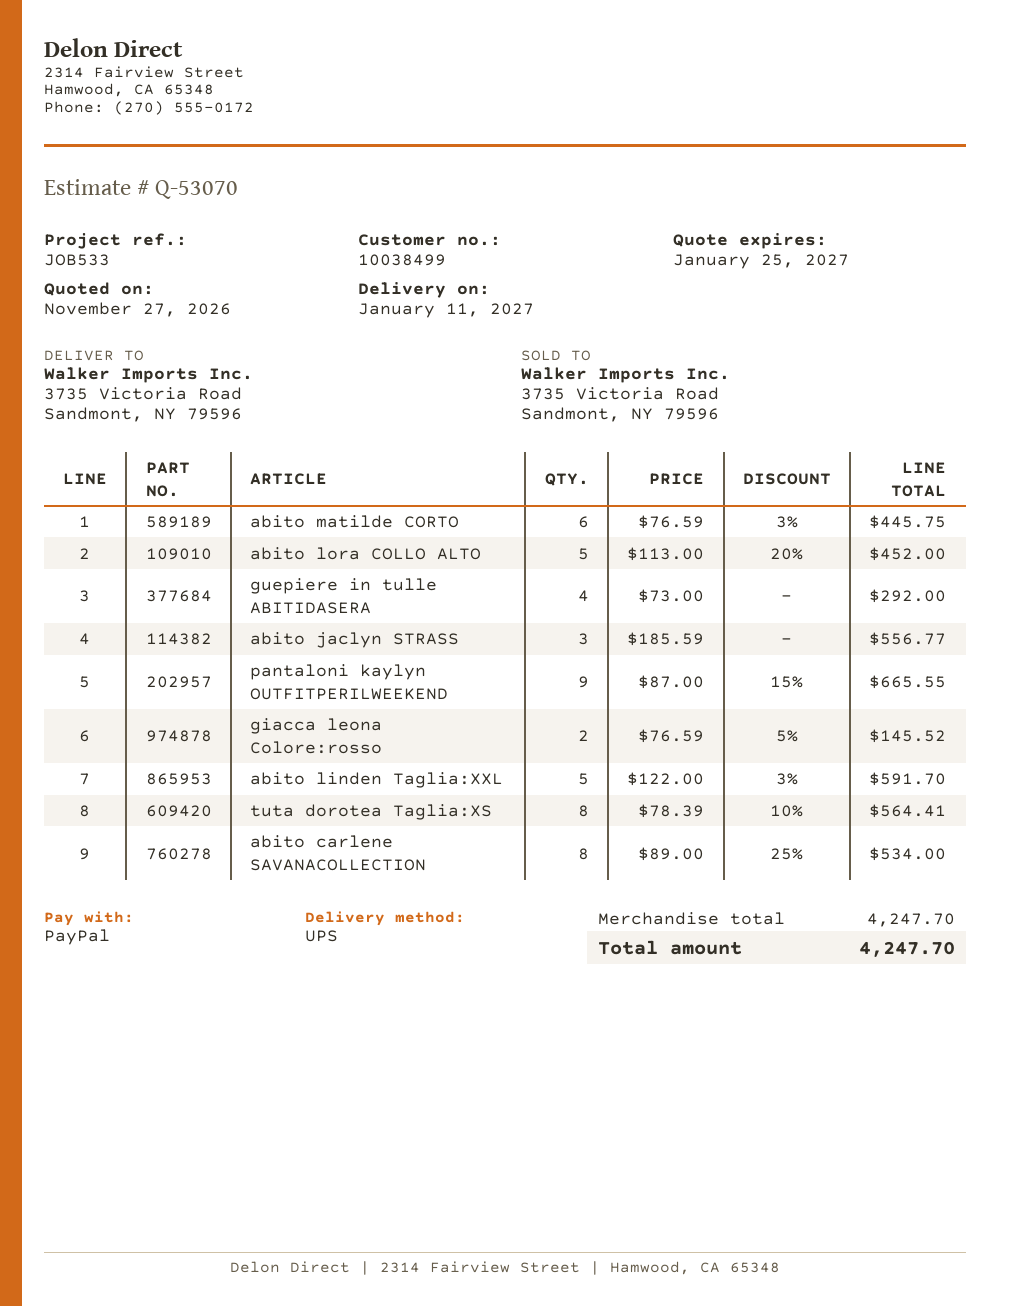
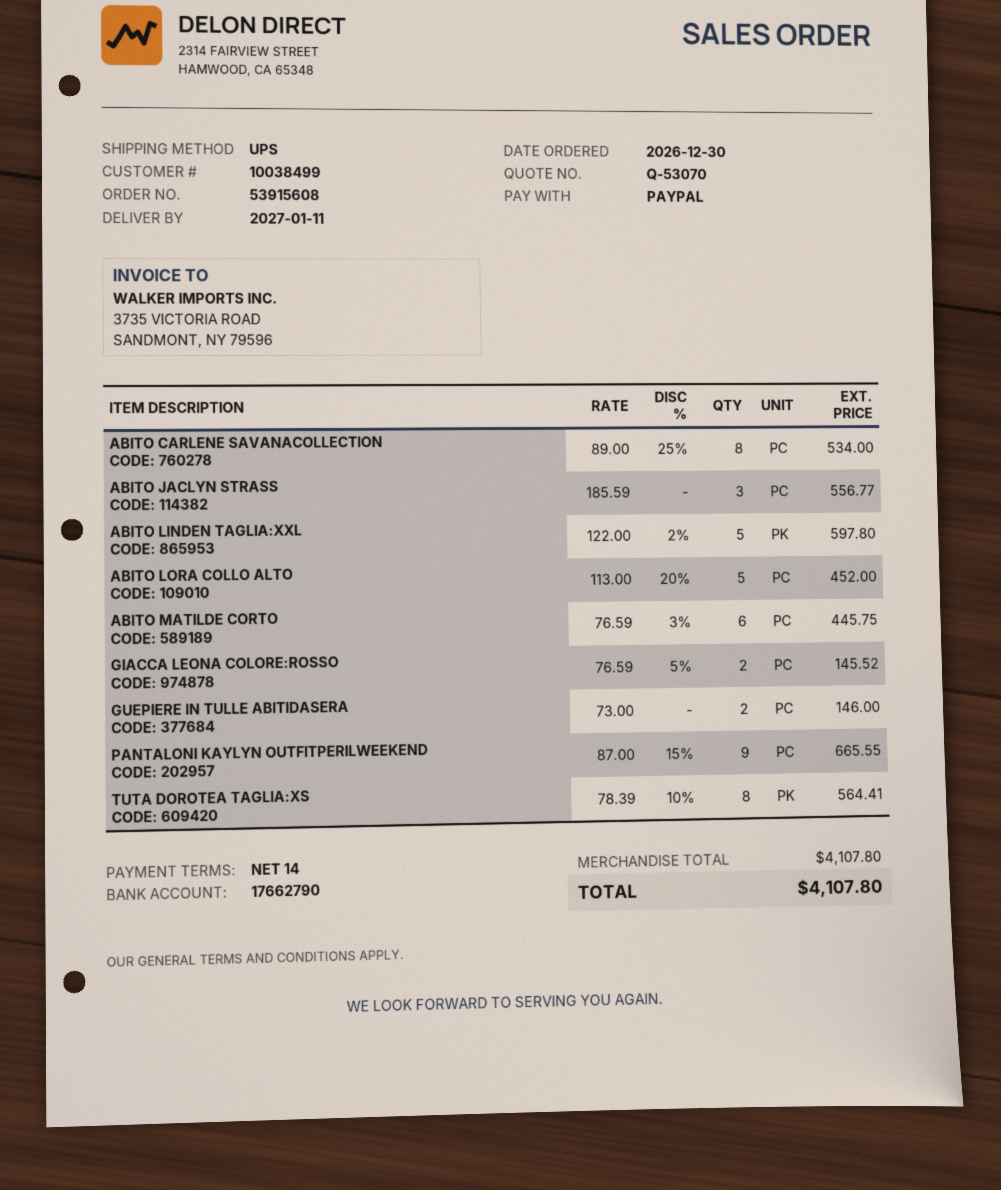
guepiere in tulle ABITIDASERA: 4 x 73.00 = 292.00 -> 2 x 73.00 = 146.00
abito linden Taglia:XXL: 5 x 122.00 - 3% = 591.70 -> 5 x 122.00 - 2% = 597.80
subtotal: 4247.70 -> 4107.80
total: 4247.70 -> 4107.80

